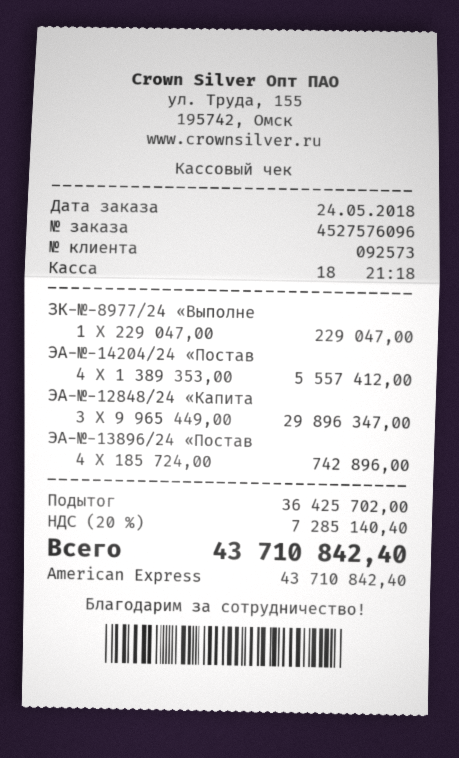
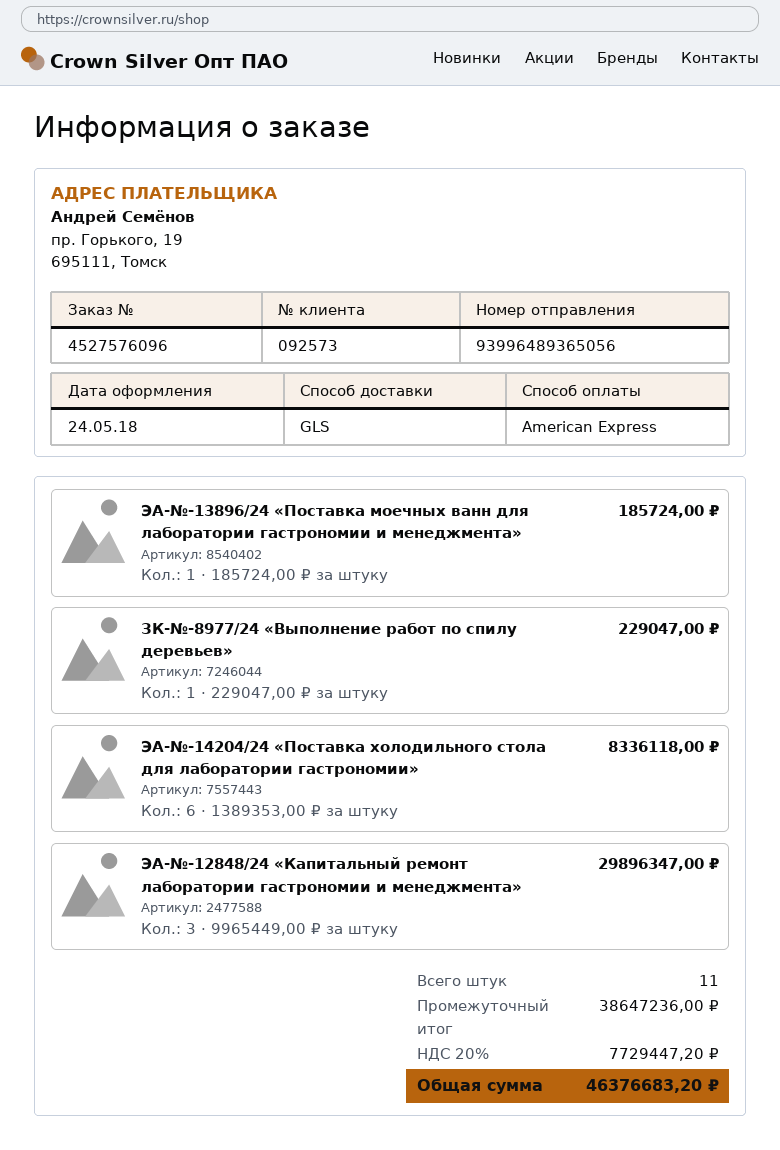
ЭА-№-14204/24 «Постав: 4 x 1389353.00 = 5557412.00 -> 6 x 1389353.00 = 8336118.00
ЭА-№-13896/24 «Постав: 4 x 185724.00 = 742896.00 -> 1 x 185724.00 = 185724.00
subtotal: 36425702.00 -> 38647236.00
tax: 20% = 7285140.40 -> 20% = 7729447.20
total: 43710842.40 -> 46376683.20

